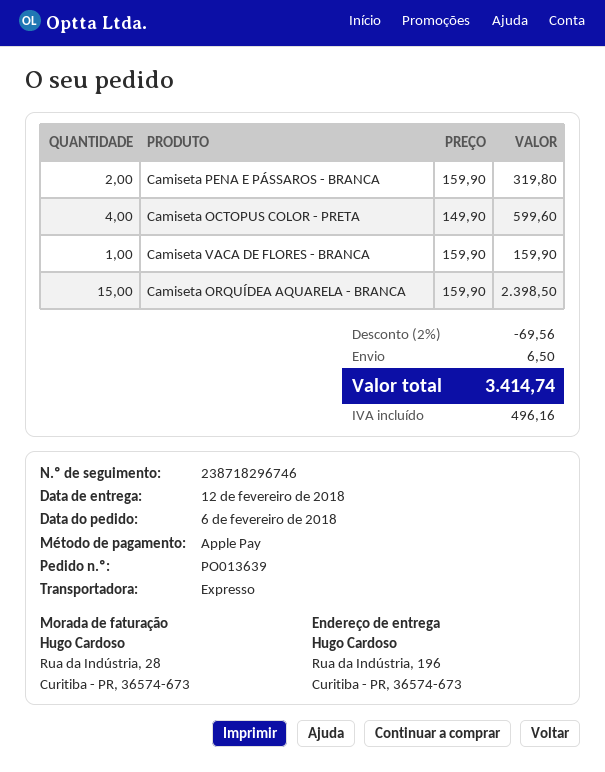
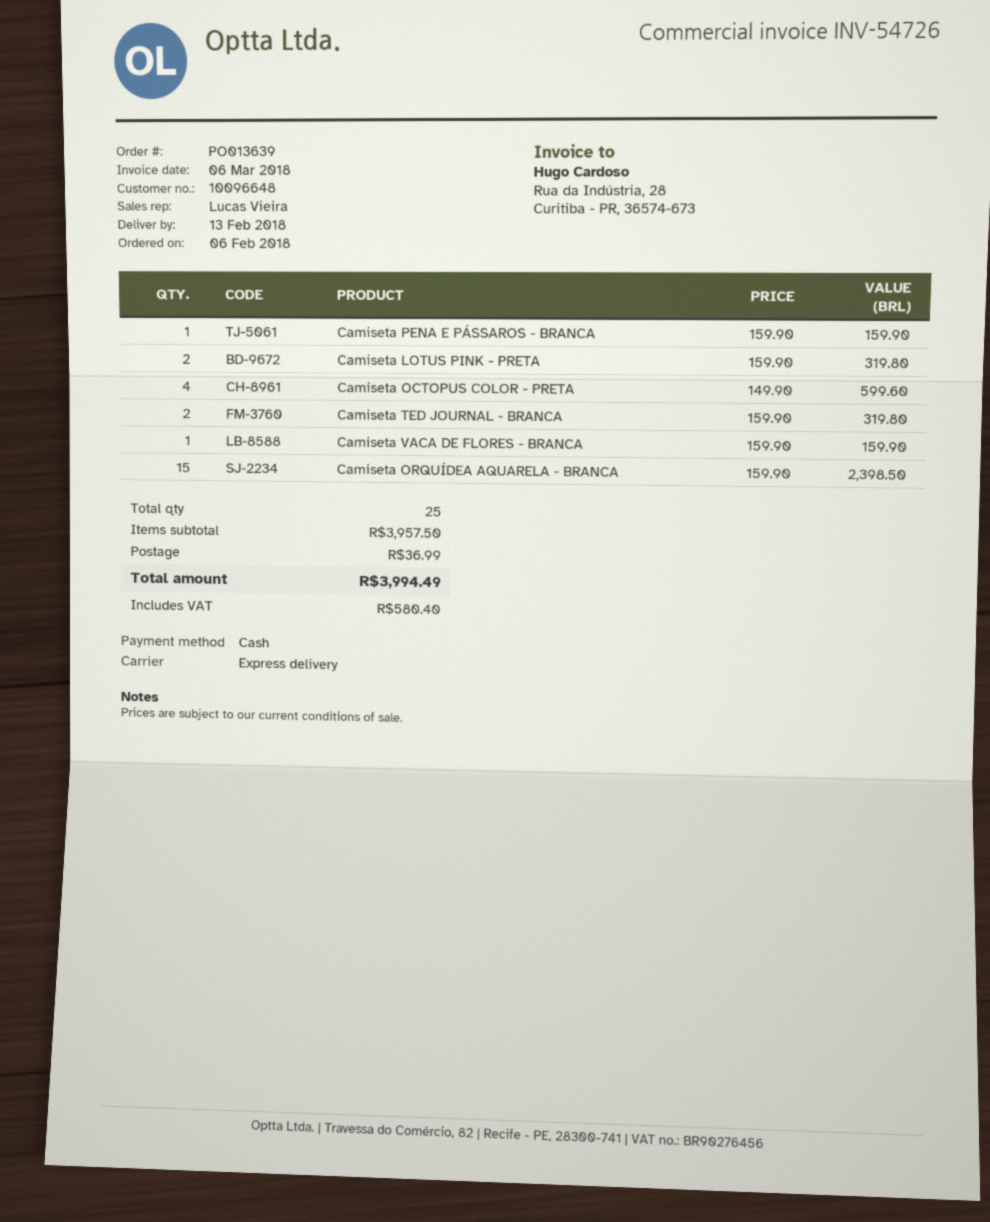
delivery date: 2018-02-12 -> 2018-02-13
payment method: Apple Pay -> cash
Camiseta PENA E PÁSSAROS - BRANCA: 2 x 159.90 = 319.80 -> 1 x 159.90 = 159.90
Camiseta LOTUS PINK - PRETA: none -> 2 x 159.90 = 319.80
Camiseta TED JOURNAL - BRANCA: none -> 2 x 159.90 = 319.80
discount: 2% = 69.56 -> none
shipping: 6.50 -> 36.99
tax: 496.16 -> 580.40
total: 3414.74 -> 3994.49

